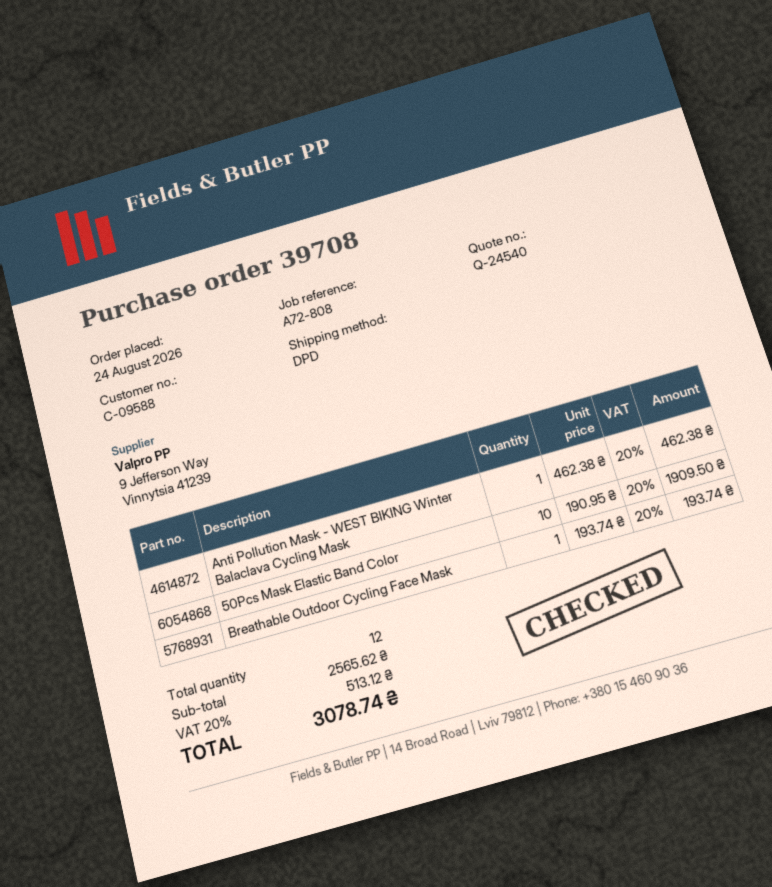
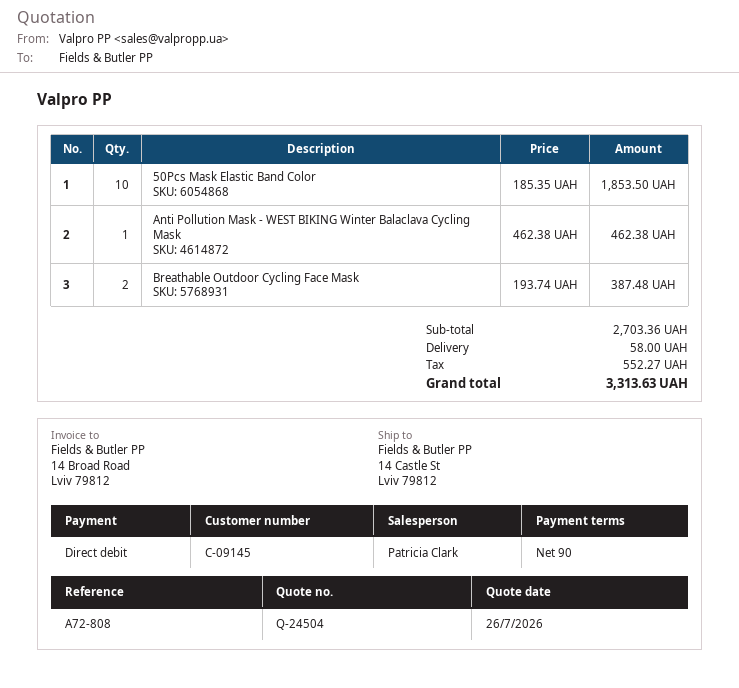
quote number: Q-24540 -> Q-24504
customer number: C-09588 -> C-09145
50Pcs Mask Elastic Band Color: 10 x 190.95 = 1909.50 -> 10 x 185.35 = 1853.50
Breathable Outdoor Cycling Face Mask: 1 x 193.74 = 193.74 -> 2 x 193.74 = 387.48
subtotal: 2565.62 -> 2703.36
shipping: none -> 58.00
tax: 513.12 -> 552.27
total: 3078.74 -> 3313.63

